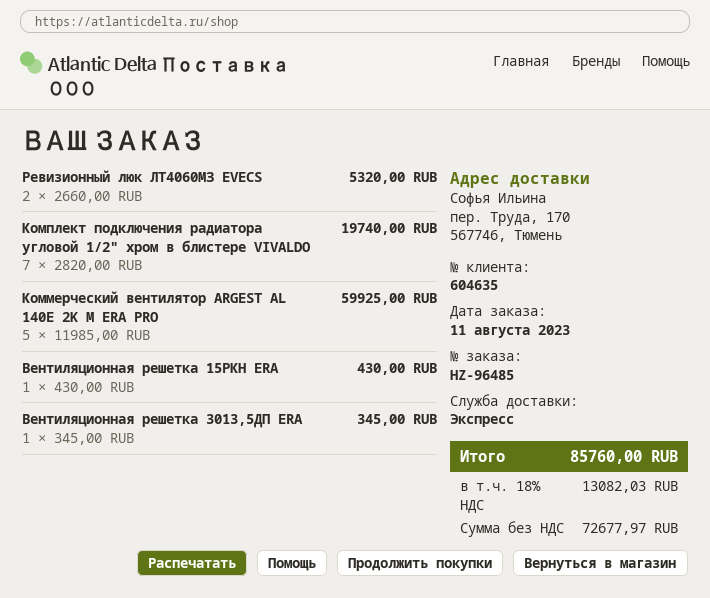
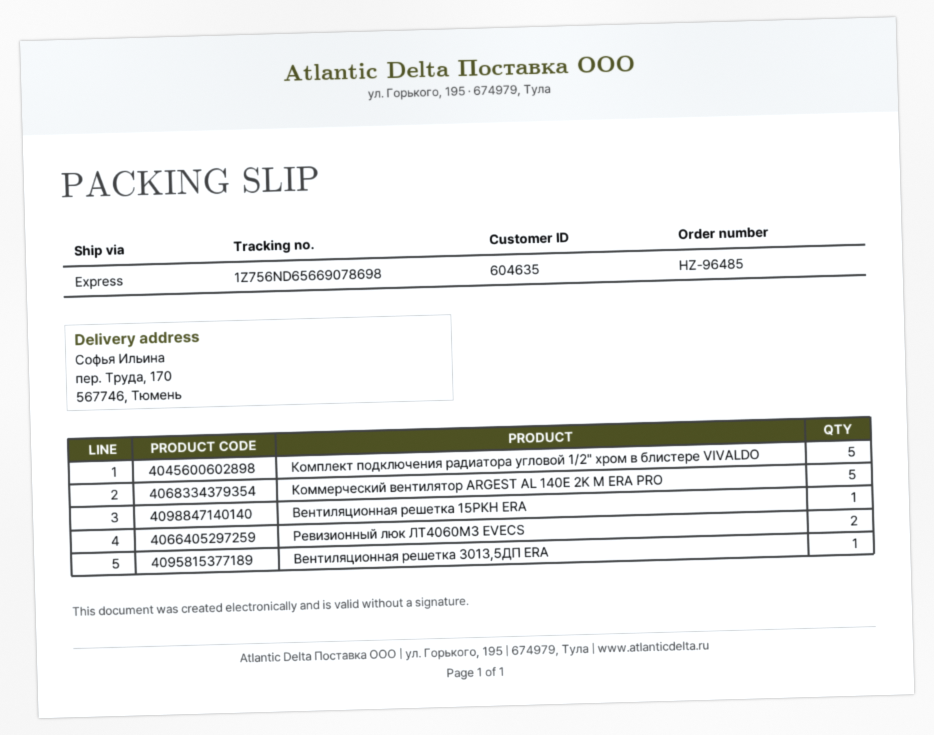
Комплект подключения радиатора угловой 1/2" хром в блистере VIVALDO: 7 -> 5

